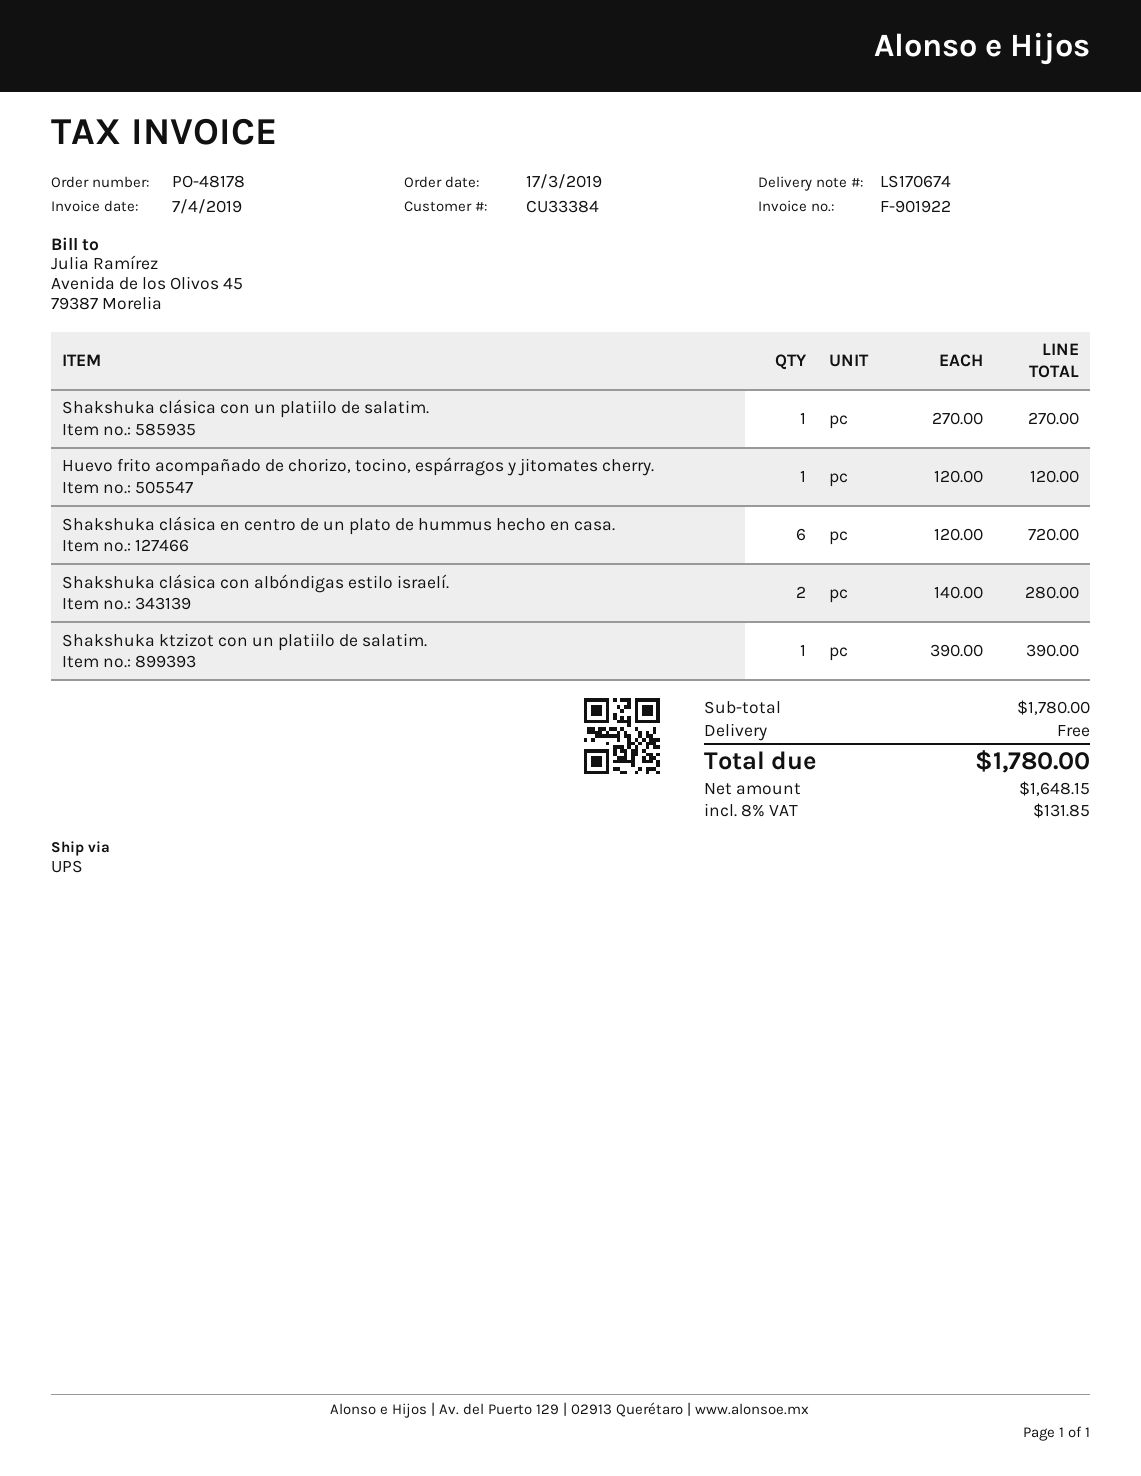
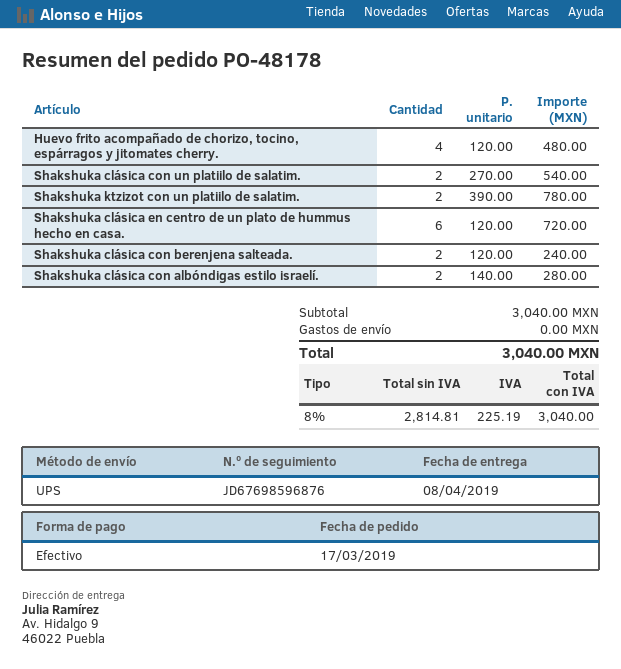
Shakshuka clásica con un platiilo de salatim.: 1 x 270.00 = 270.00 -> 2 x 270.00 = 540.00
Huevo frito acompañado de chorizo, tocino, espárragos y jitomates cherry.: 1 x 120.00 = 120.00 -> 4 x 120.00 = 480.00
Shakshuka ktzizot con un platiilo de salatim.: 1 x 390.00 = 390.00 -> 2 x 390.00 = 780.00
Shakshuka clásica con berenjena salteada.: none -> 2 x 120.00 = 240.00
subtotal: 1780.00 -> 3040.00
net: 1648.15 -> 2814.81
tax: 8% = 131.85 -> 8% = 225.19
total: 1780.00 -> 3040.00

